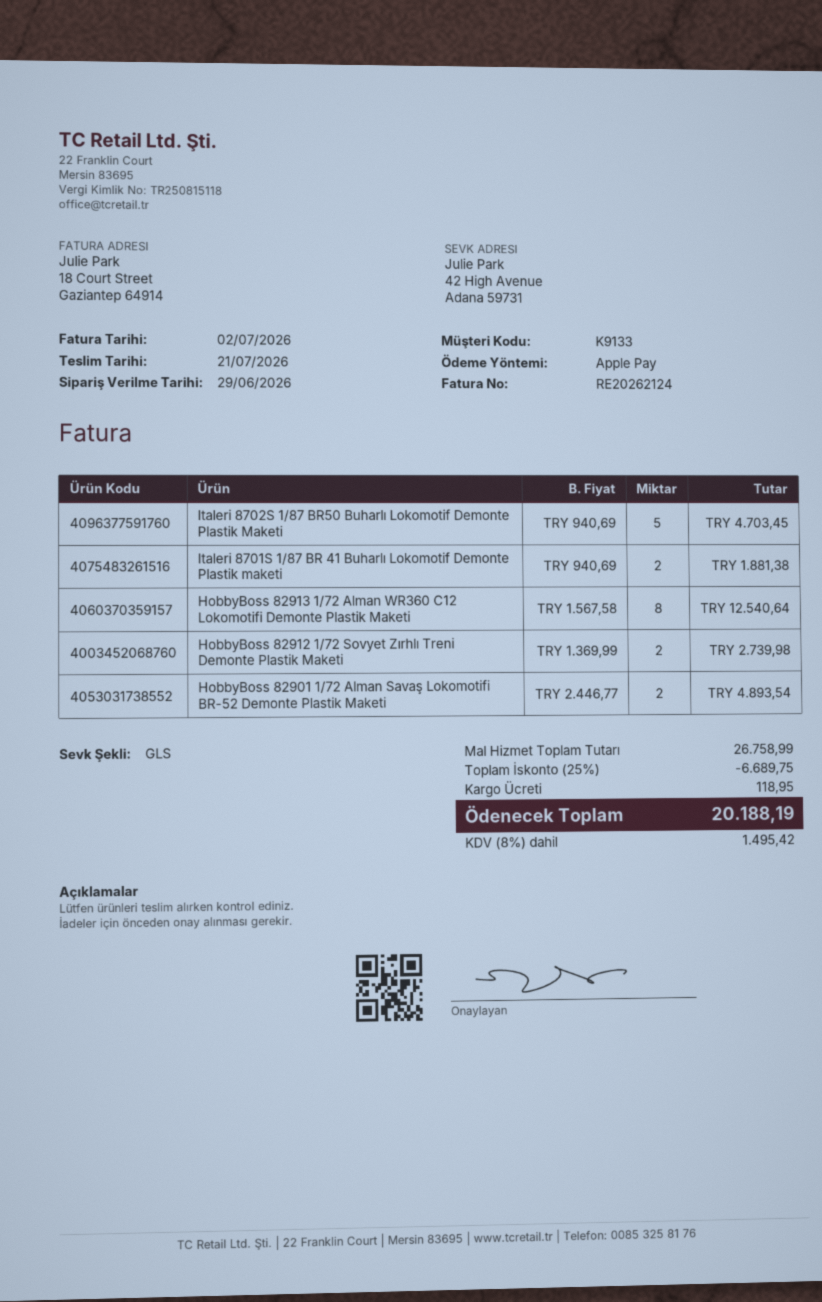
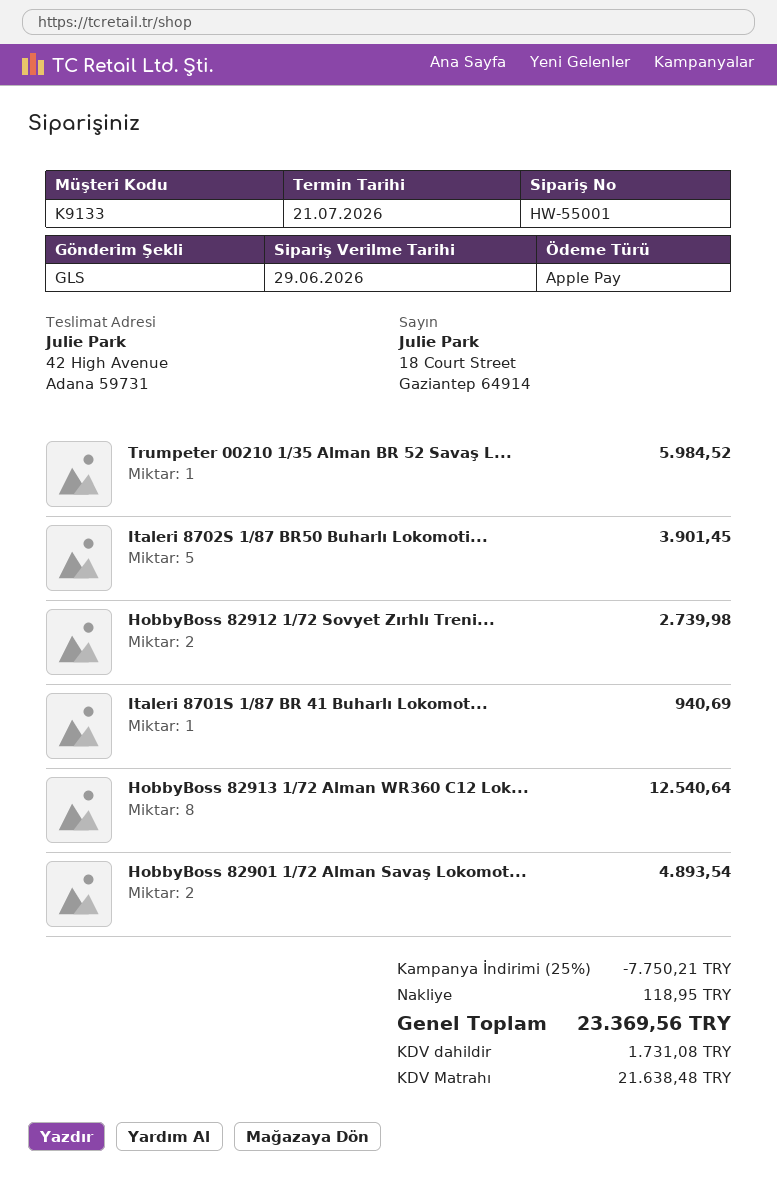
Italeri 8702S 1/87 BR50 Buharlı Lokomotif Demonte Plastik Maketi: 5 for 4703.45 -> 5 for 3901.45
Italeri 8701S 1/87 BR 41 Buharlı Lokomotif Demonte Plastik maketi: 2 for 1881.38 -> 1 for 940.69
Trumpeter 00210 1/35 Alman BR 52 Savaş L...: none -> 1 for 5984.52
discount: 25% = 6689.75 -> 25% = 7750.21
tax: 1495.42 -> 1731.08
total: 20188.19 -> 23369.56

